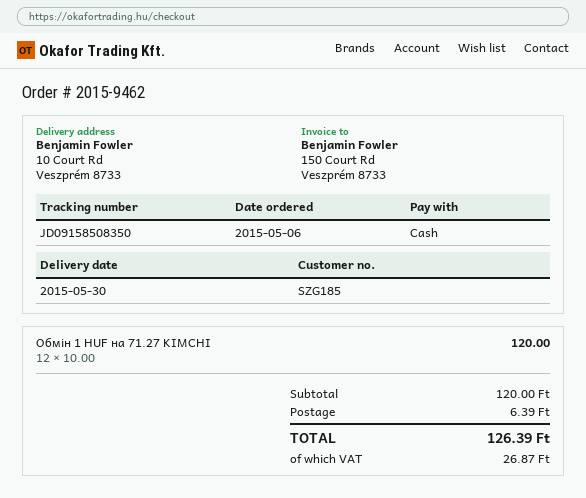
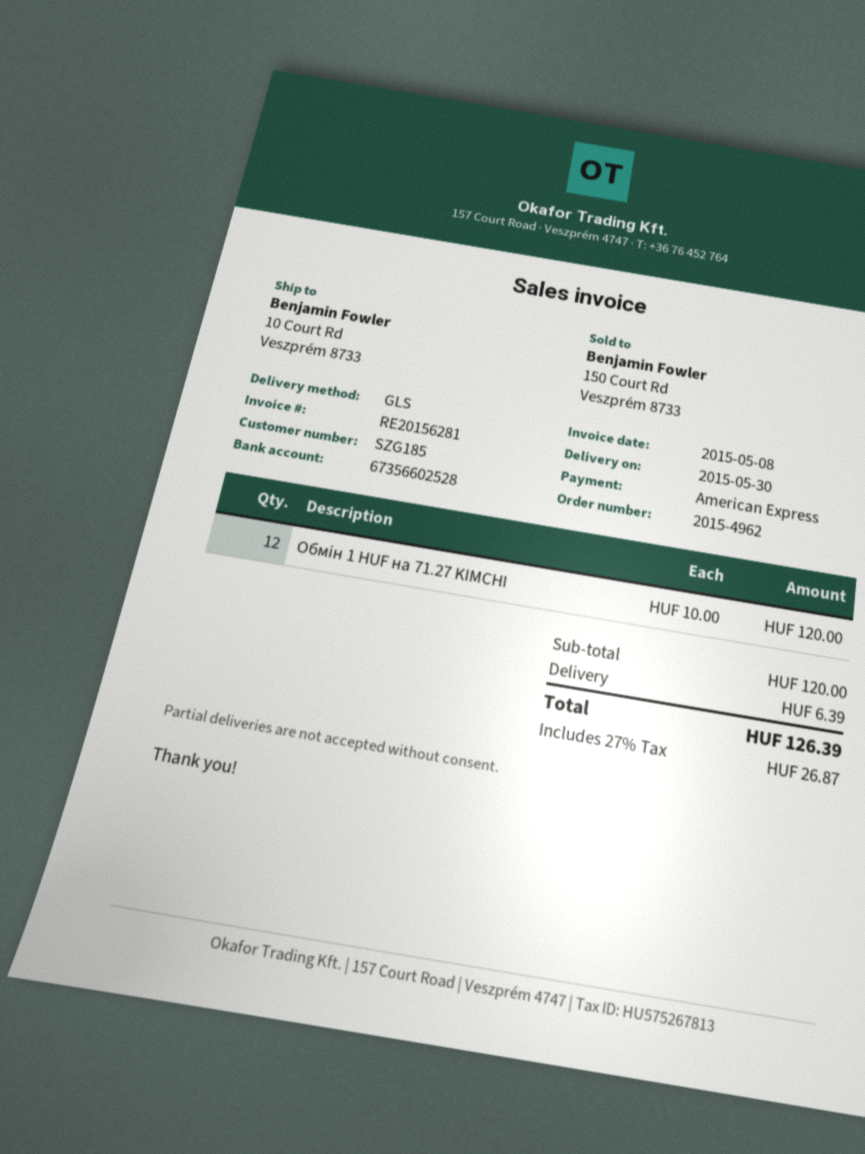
order number: 2015-9462 -> 2015-4962
payment method: cash -> American Express

